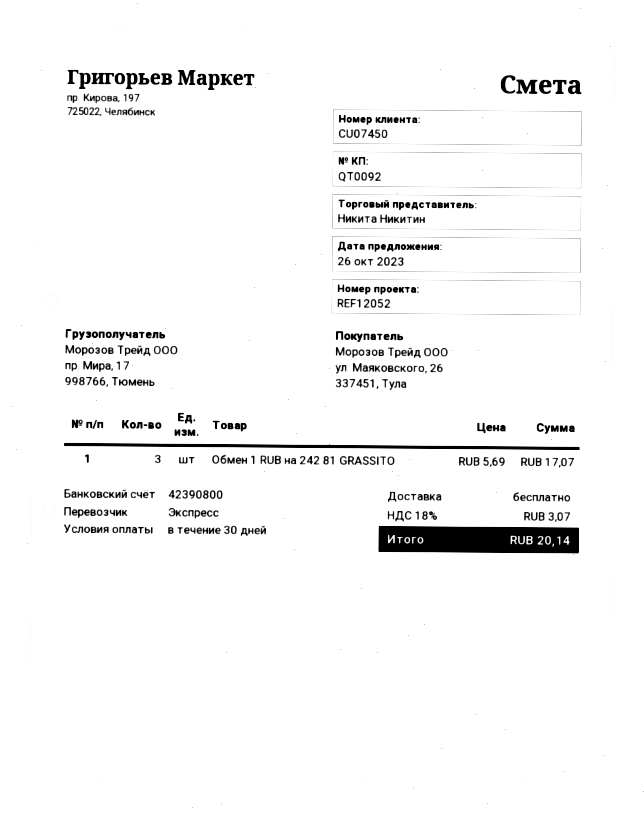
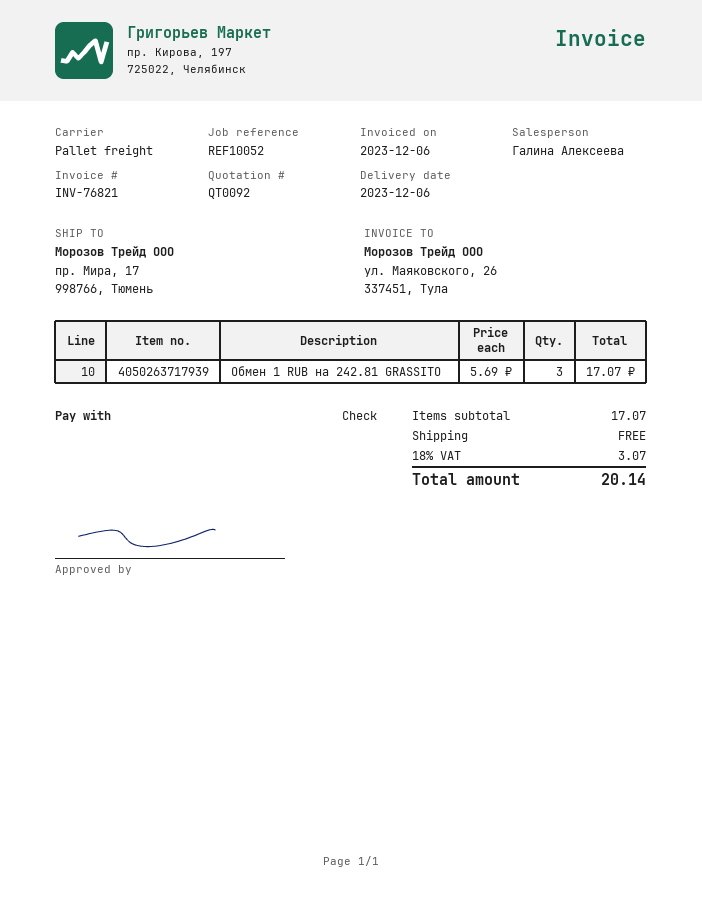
reference: REF12052 -> REF10052
sales rep: Никита Никитин -> Галина Алексеева
shipping method: express -> pallet freight

